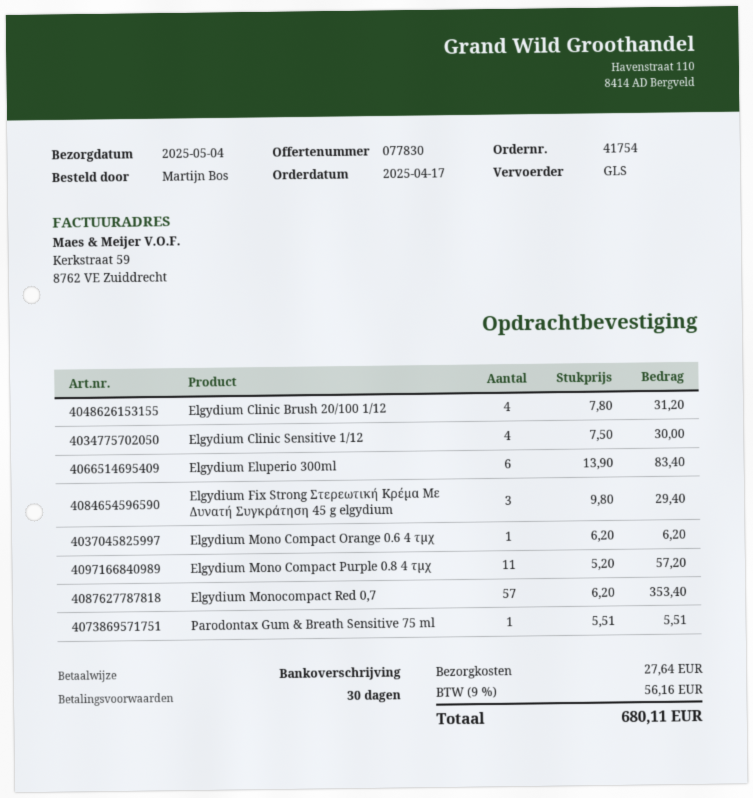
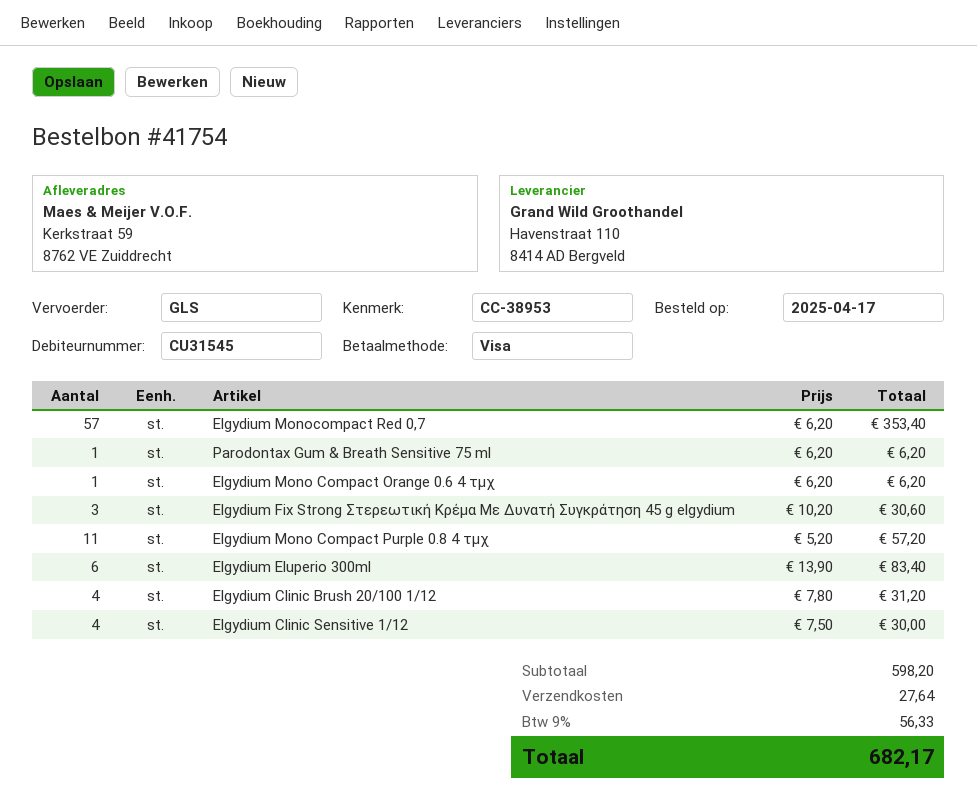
payment method: bank transfer -> Visa
Elgydium Fix Strong Στερεωτική Κρέμα Με Δυνατή Συγκράτηση 45 g elgydium: 3 x 9.80 = 29.40 -> 3 x 10.20 = 30.60
Parodontax Gum & Breath Sensitive 75 ml: 1 x 5.51 = 5.51 -> 1 x 6.20 = 6.20
tax: 9% = 56.16 -> 9% = 56.33
total: 680.11 -> 682.17

